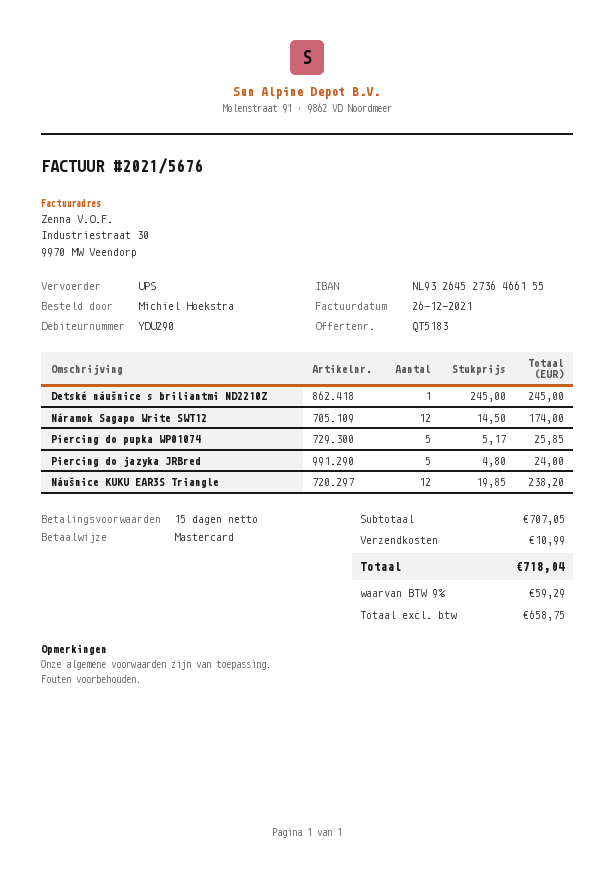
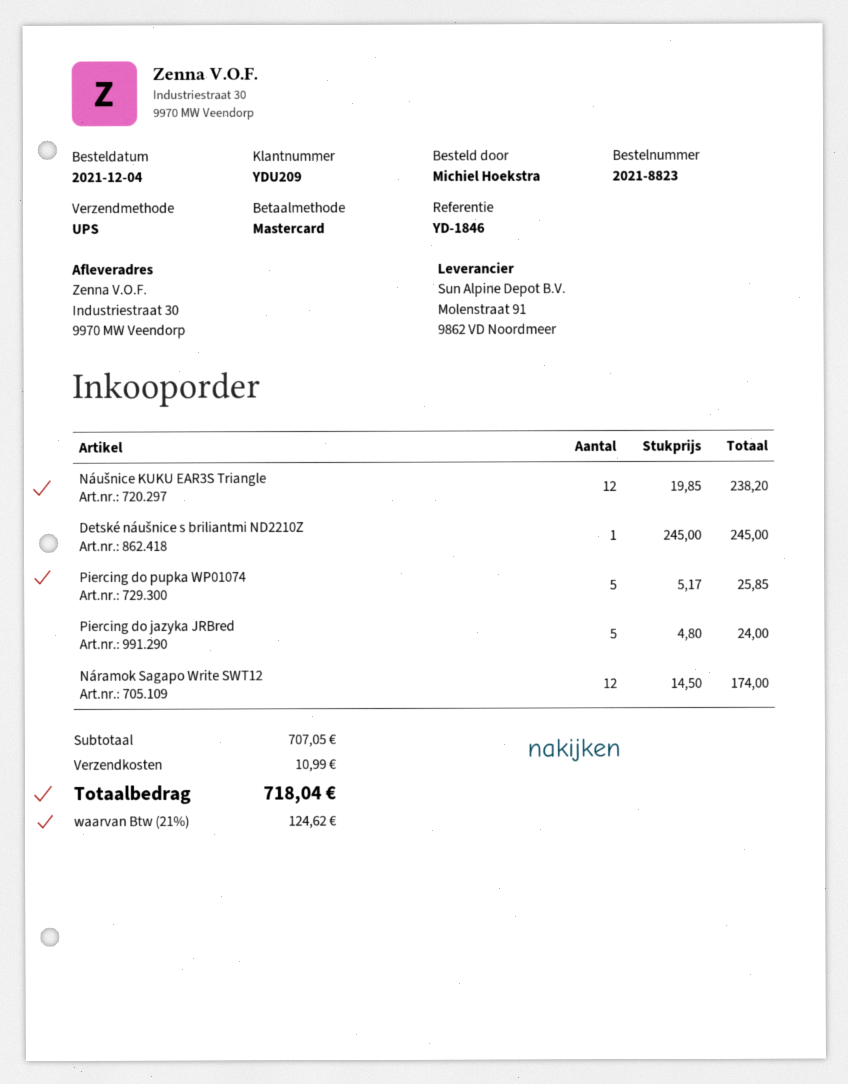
customer number: YDU290 -> YDU209
tax: 9% = 59.29 -> 21% = 124.62

